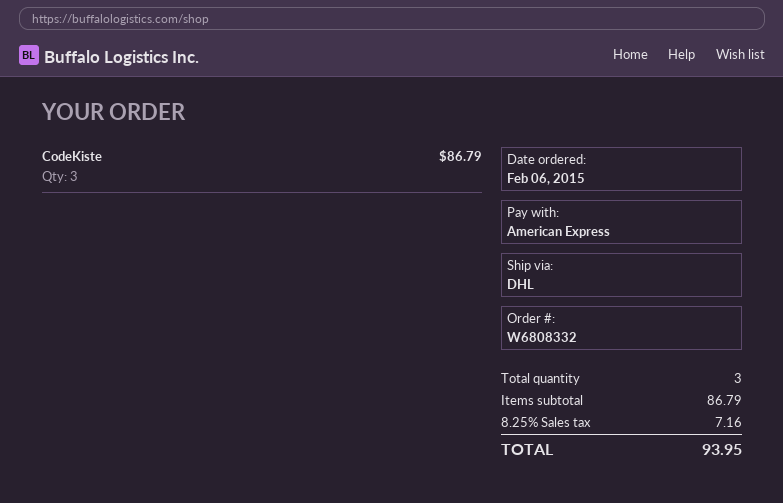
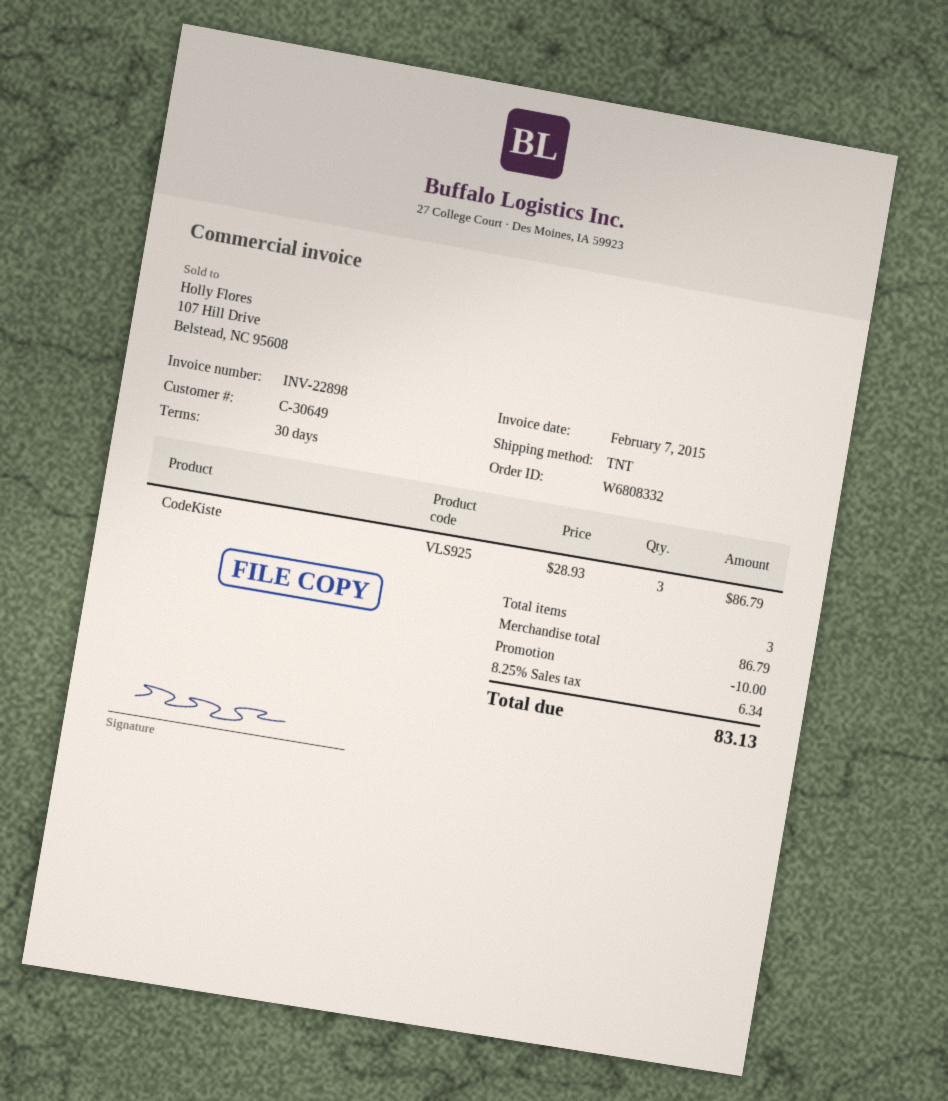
shipping method: DHL -> TNT
discount: none -> 10.00
tax: 8.25% = 7.16 -> 8.25% = 6.34
total: 93.95 -> 83.13

